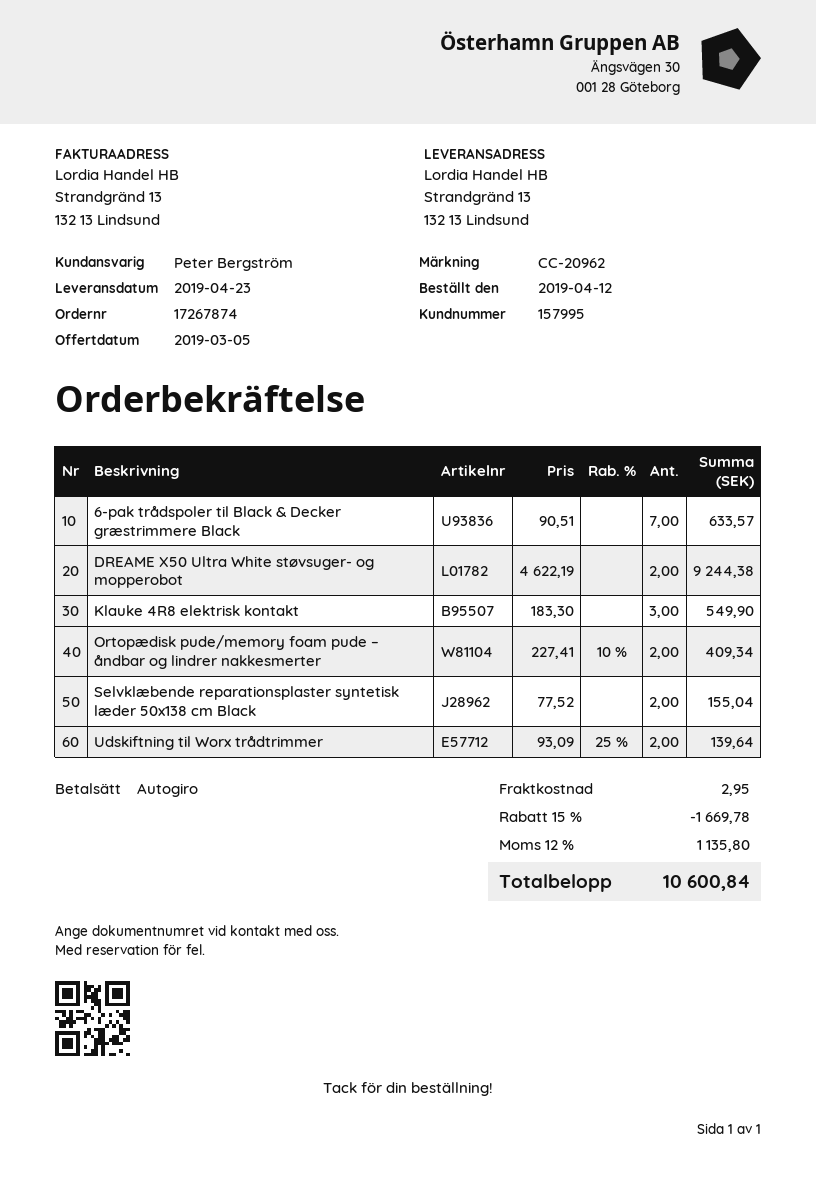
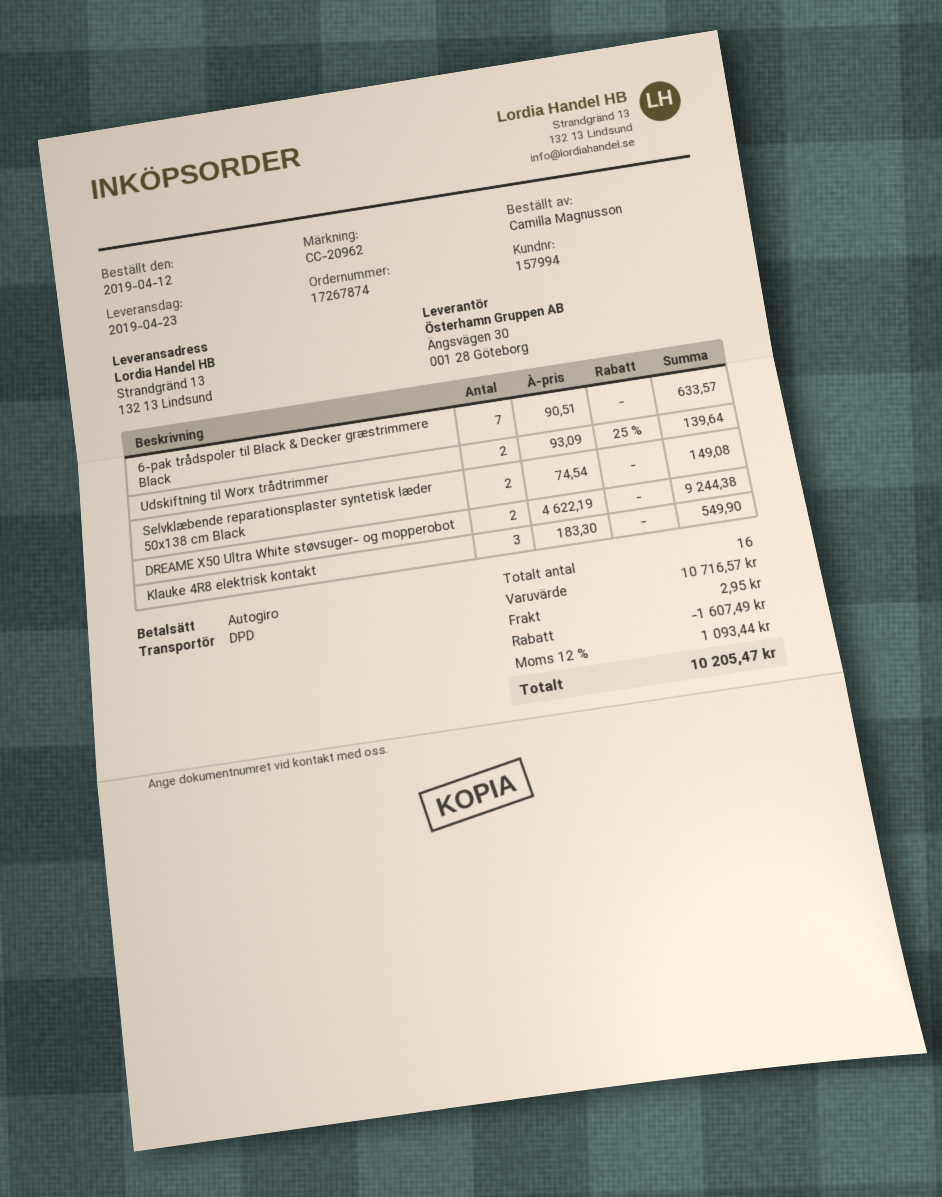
customer number: 157995 -> 157994
Ortopædisk pude/memory foam pude – åndbar og lindrer nakkesmerter: 2 x 227.41 - 10% = 409.34 -> none
Selvklæbende reparationsplaster syntetisk læder 50x138 cm Black: 2 x 77.52 = 155.04 -> 2 x 74.54 = 149.08
discount: 1669.78 -> 1607.49
tax: 12% = 1135.80 -> 12% = 1093.44
total: 10600.84 -> 10205.47

